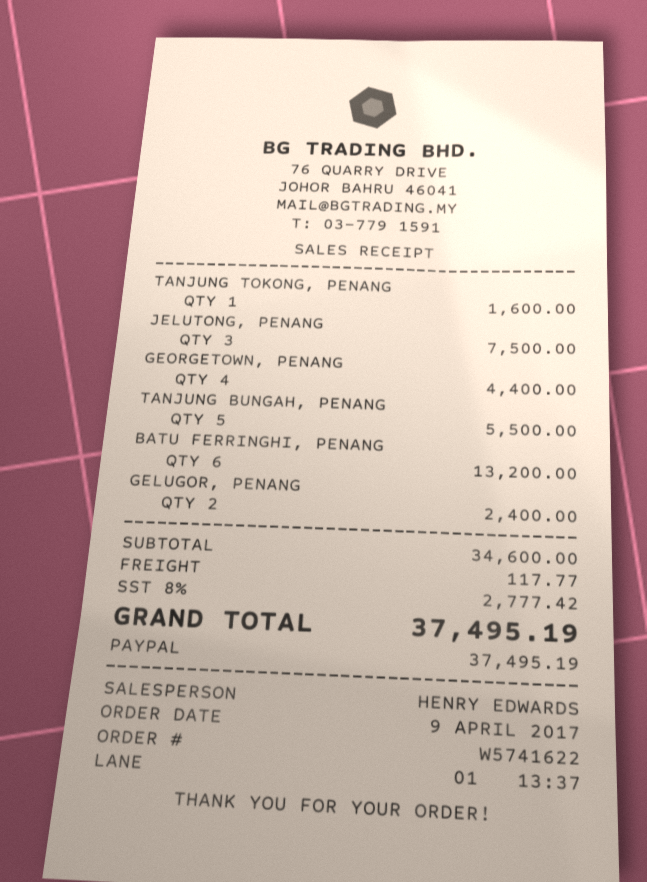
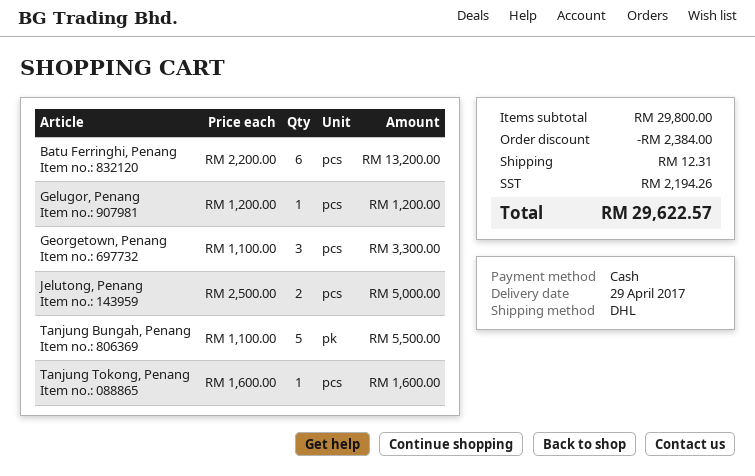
payment method: PayPal -> cash
JELUTONG, PENANG: 3 for 7500.00 -> 2 for 5000.00
GEORGETOWN, PENANG: 4 for 4400.00 -> 3 for 3300.00
GELUGOR, PENANG: 2 for 2400.00 -> 1 for 1200.00
subtotal: 34600.00 -> 29800.00
discount: none -> 2384.00
shipping: 117.77 -> 12.31
tax: 2777.42 -> 2194.26
total: 37495.19 -> 29622.57

